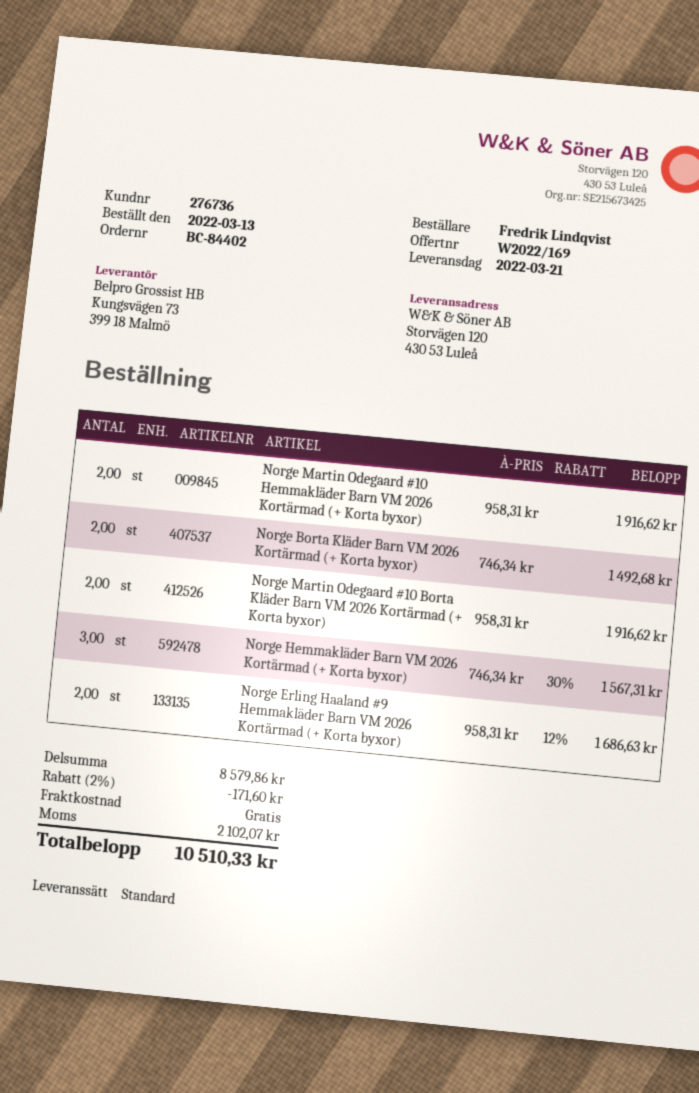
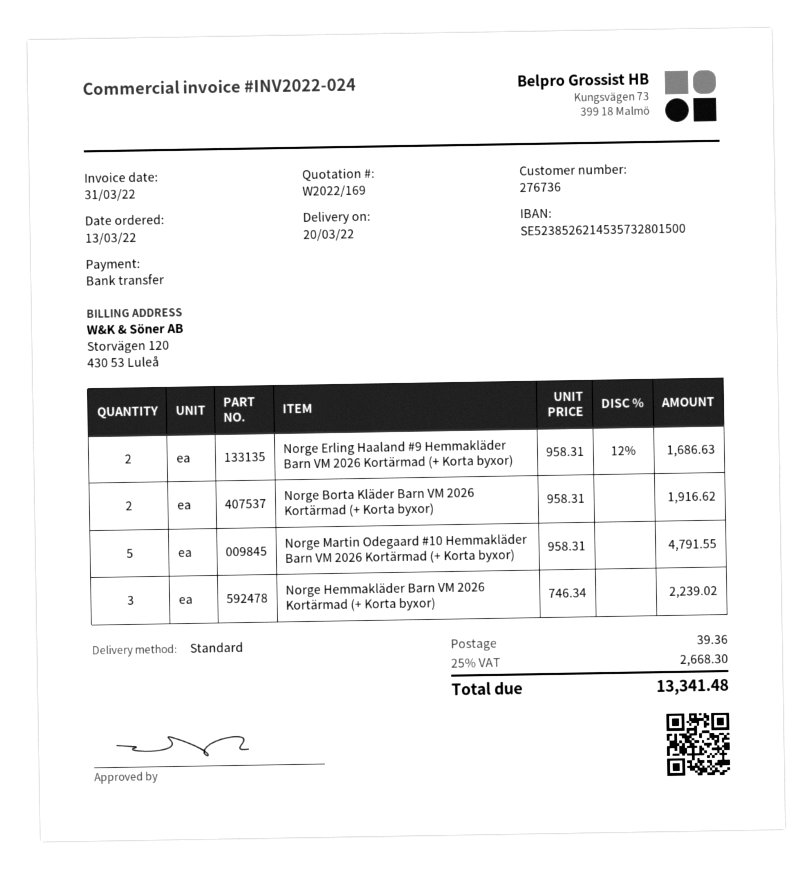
delivery date: 2022-03-21 -> 2022-03-20
Norge Martin Odegaard #10 Hemmakläder Barn VM 2026 Kortärmad (+ Korta byxor): 2 x 958.31 = 1916.62 -> 5 x 958.31 = 4791.55
Norge Borta Kläder Barn VM 2026 Kortärmad (+ Korta byxor): 2 x 746.34 = 1492.68 -> 2 x 958.31 = 1916.62
Norge Martin Odegaard #10 Borta Kläder Barn VM 2026 Kortärmad (+ Korta byxor): 2 x 958.31 = 1916.62 -> none
Norge Hemmakläder Barn VM 2026 Kortärmad (+ Korta byxor): 3 x 746.34 - 30% = 1567.31 -> 3 x 746.34 = 2239.02
discount: 2% = 171.60 -> none
shipping: 0.00 -> 39.36
tax: 2102.07 -> 2668.30
total: 10510.33 -> 13341.48

